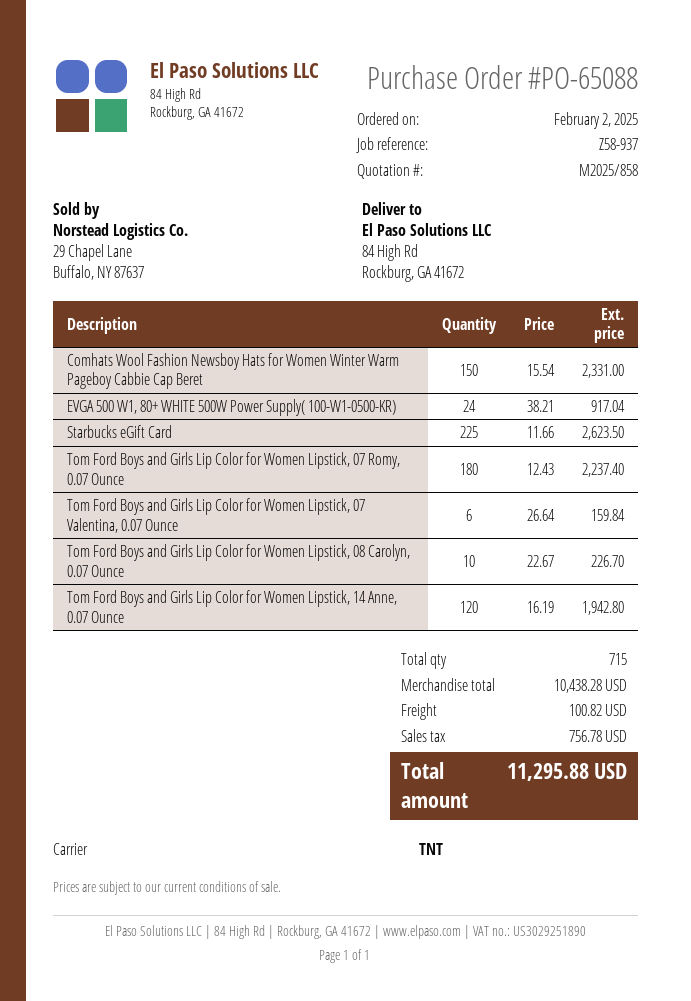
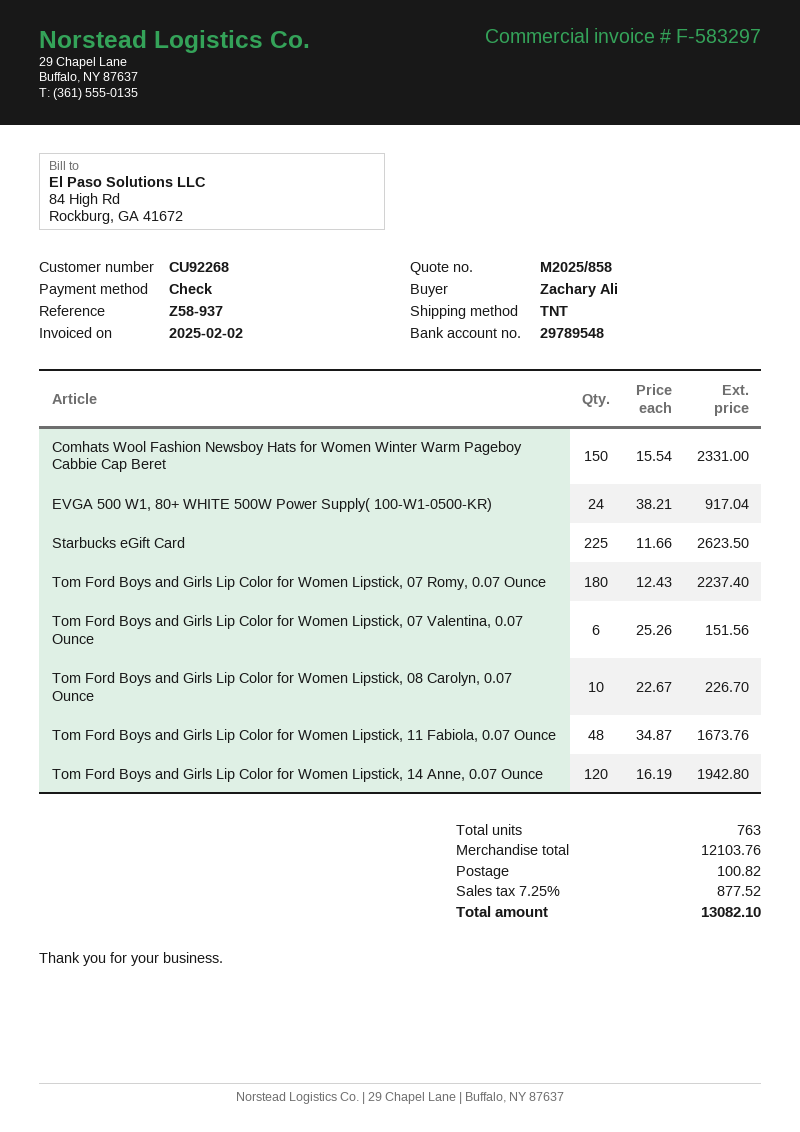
Tom Ford Boys and Girls Lip Color for Women Lipstick, 07 Valentina, 0.07 Ounce: 6 x 26.64 = 159.84 -> 6 x 25.26 = 151.56
Tom Ford Boys and Girls Lip Color for Women Lipstick, 11 Fabiola, 0.07 Ounce: none -> 48 x 34.87 = 1673.76
total quantity: 715 -> 763
subtotal: 10438.28 -> 12103.76
tax: 756.78 -> 877.52
total: 11295.88 -> 13082.10

